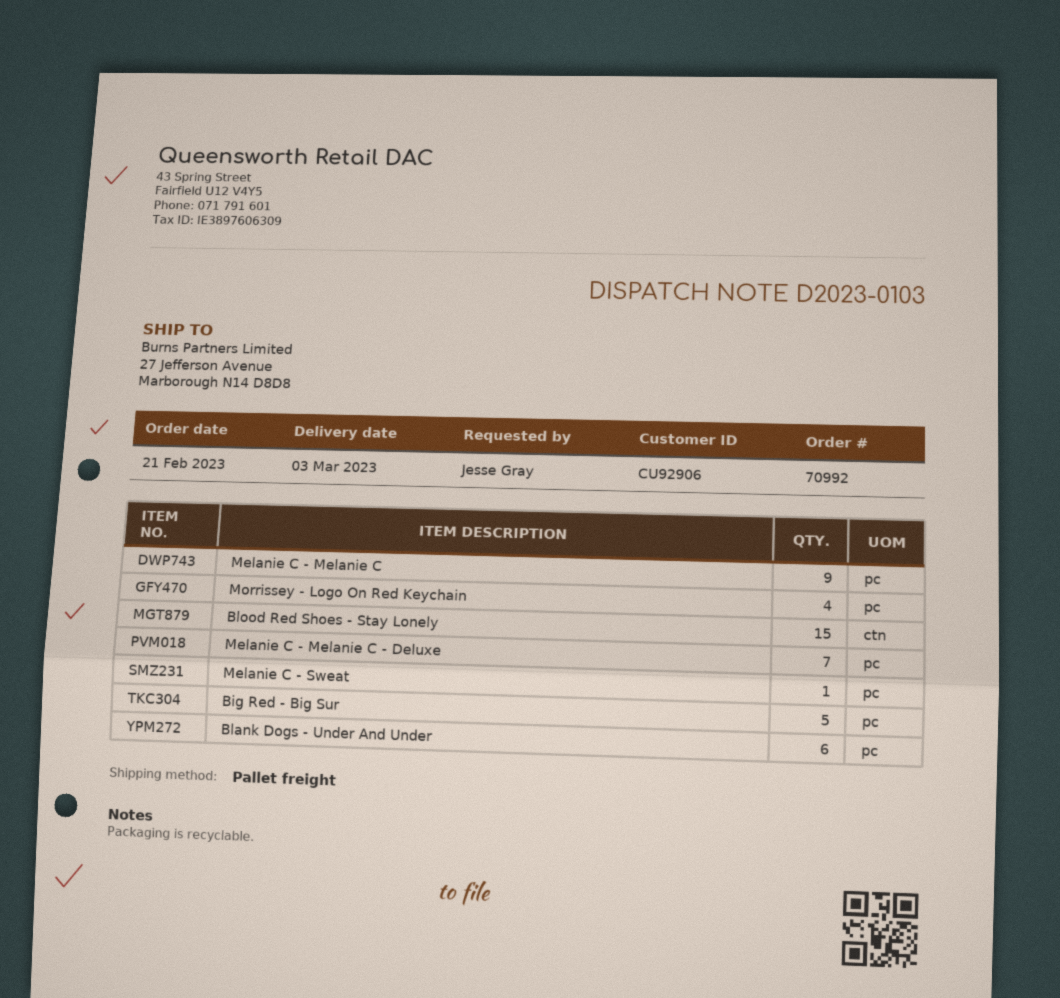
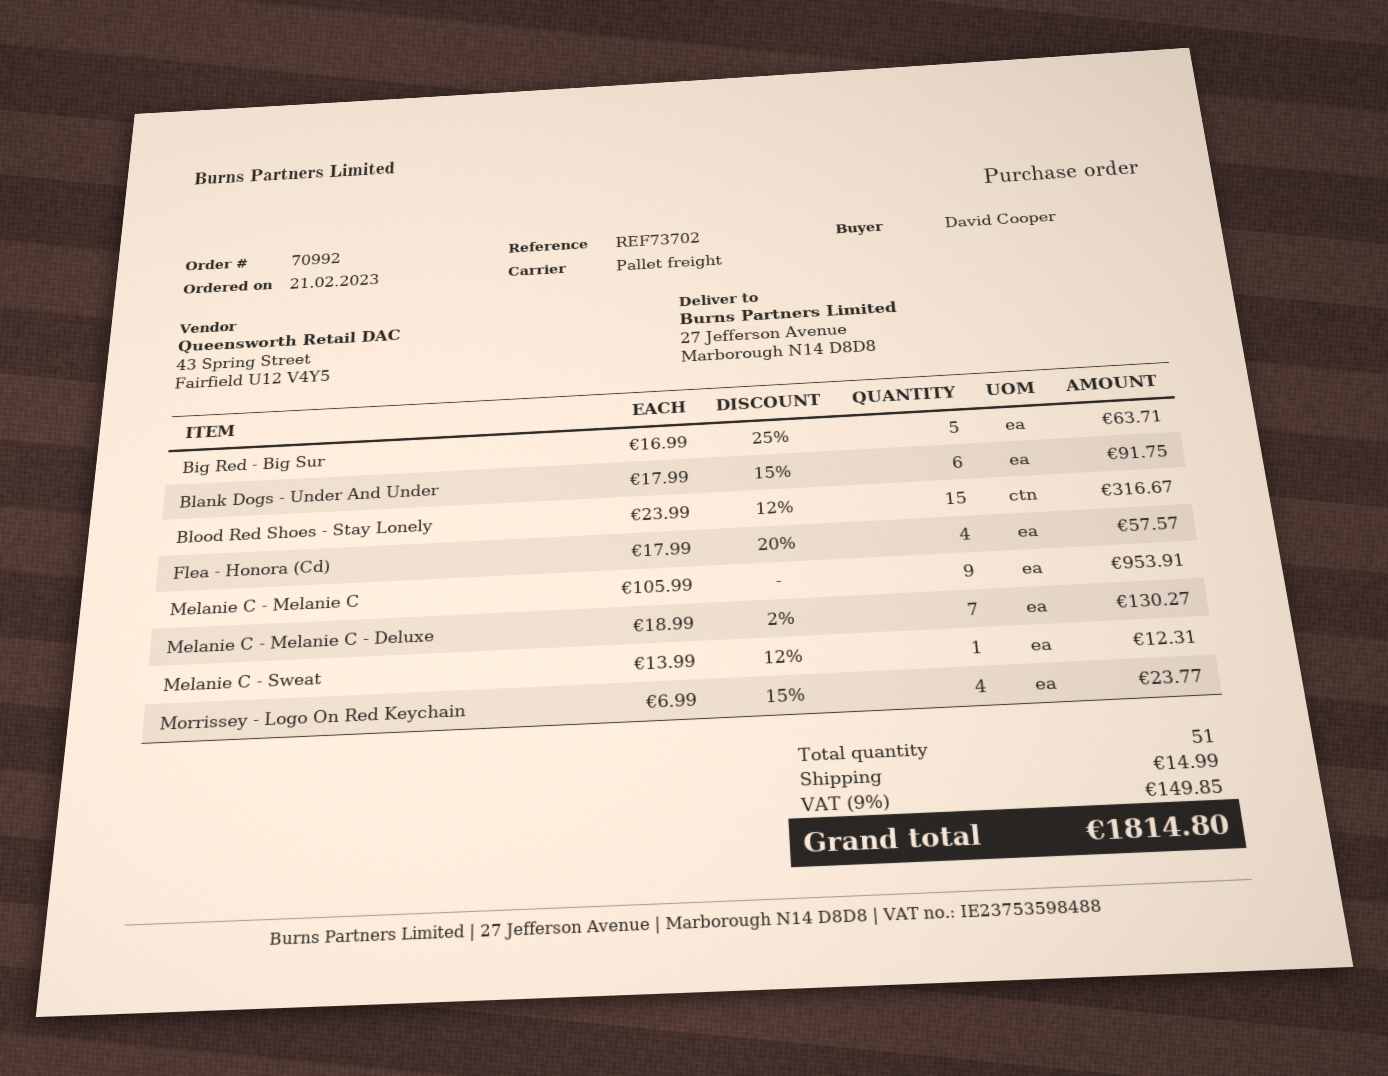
ordered by: Jesse Gray -> David Cooper
Flea - Honora (Cd): none -> 4

